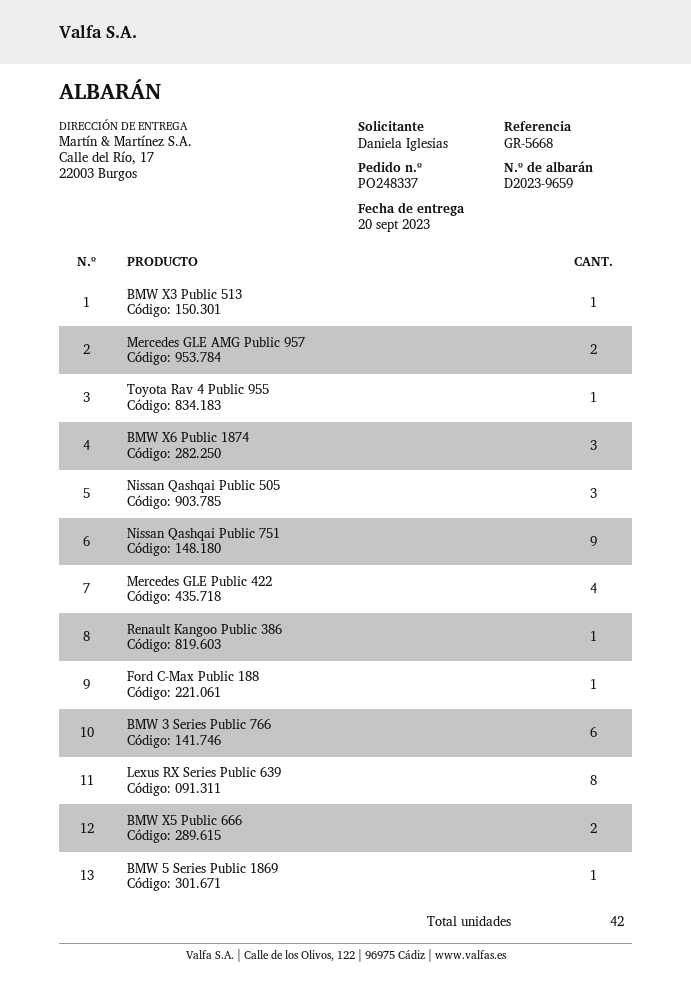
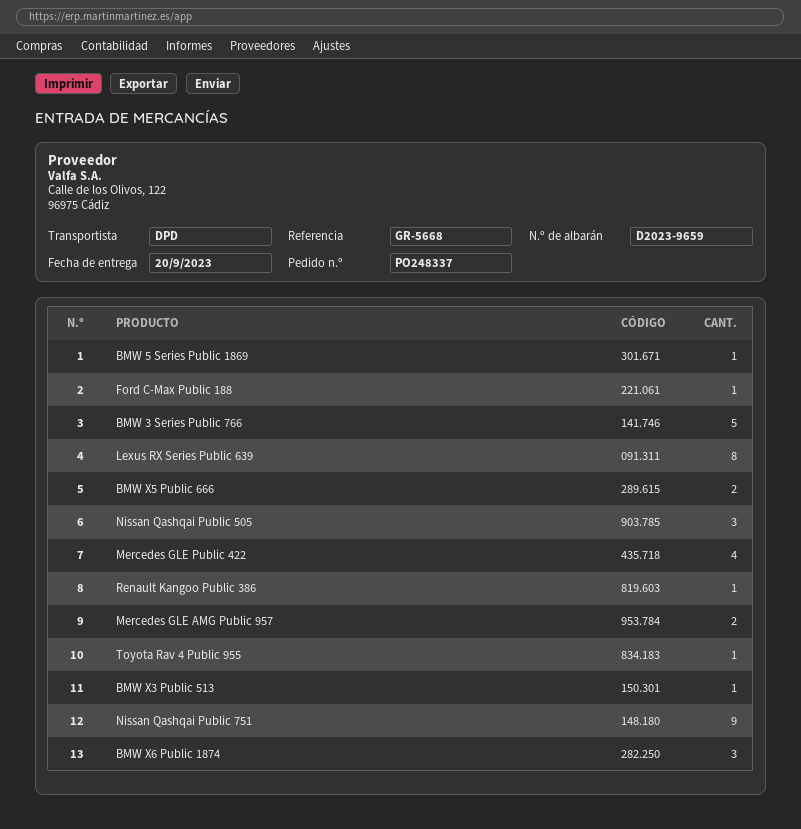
BMW 3 Series Public 766: 6 -> 5

